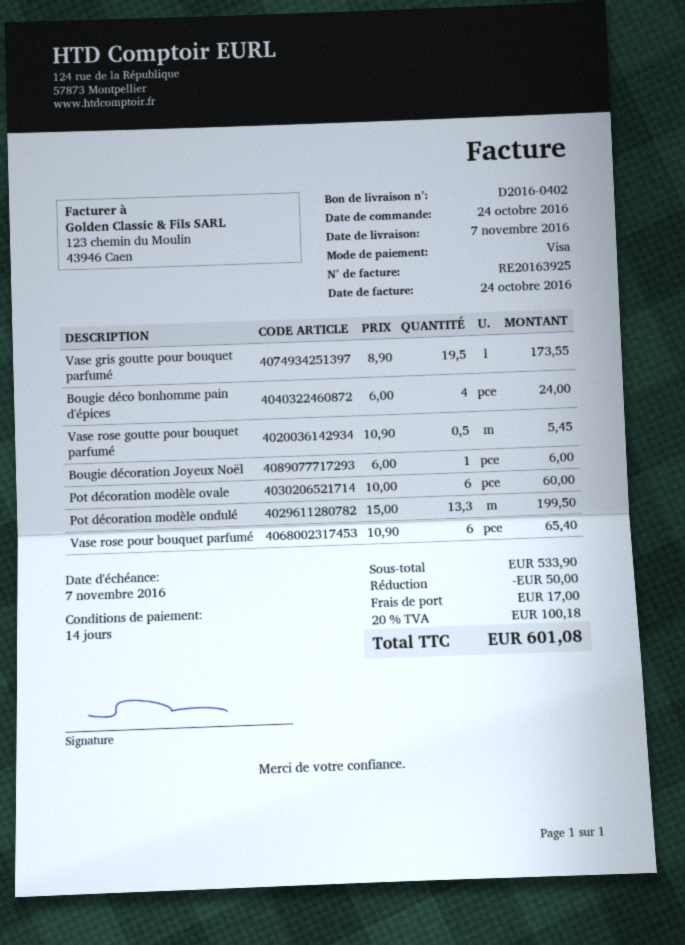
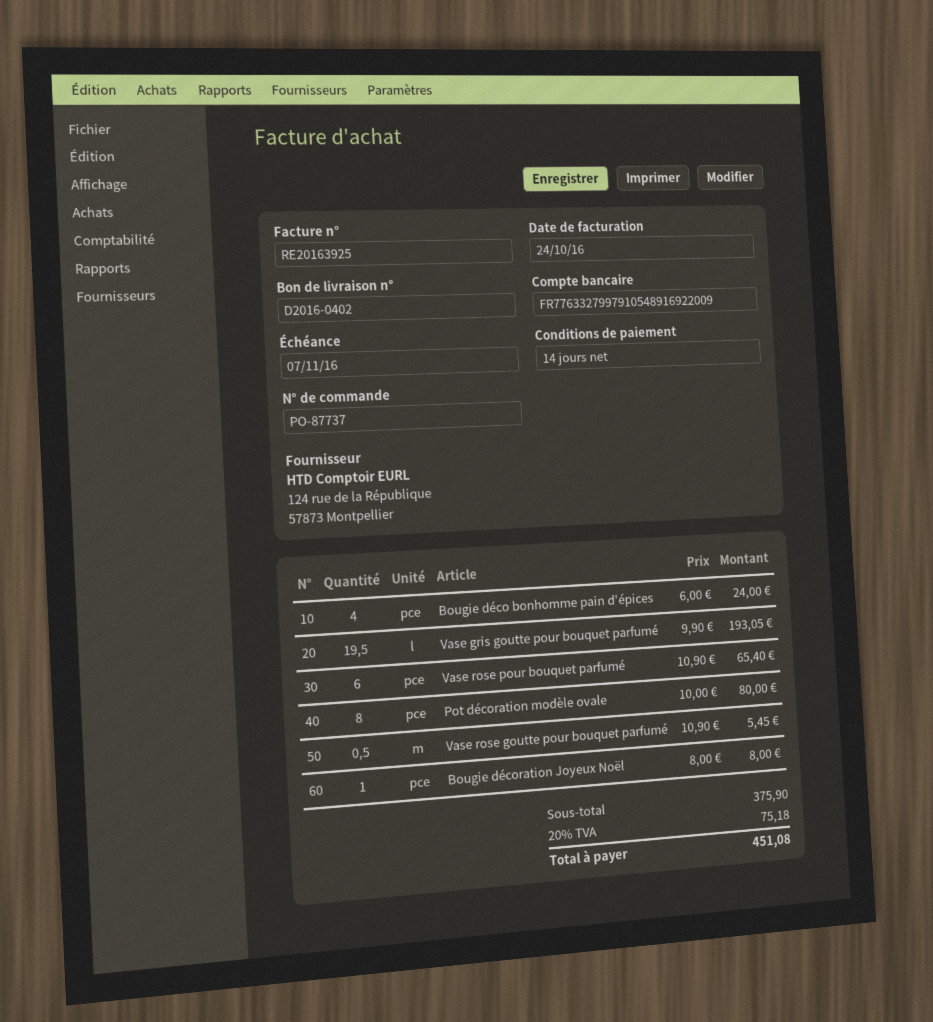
Vase gris goutte pour bouquet parfumé: 19.5 x 8.90 = 173.55 -> 19.5 x 9.90 = 193.05
Bougie décoration Joyeux Noël: 1 x 6.00 = 6.00 -> 1 x 8.00 = 8.00
Pot décoration modèle ovale: 6 x 10.00 = 60.00 -> 8 x 10.00 = 80.00
Pot décoration modèle ondulé: 13.3 x 15.00 = 199.50 -> none
subtotal: 533.90 -> 375.90
discount: 50.00 -> none
shipping: 17.00 -> none
tax: 20% = 100.18 -> 20% = 75.18
total: 601.08 -> 451.08

